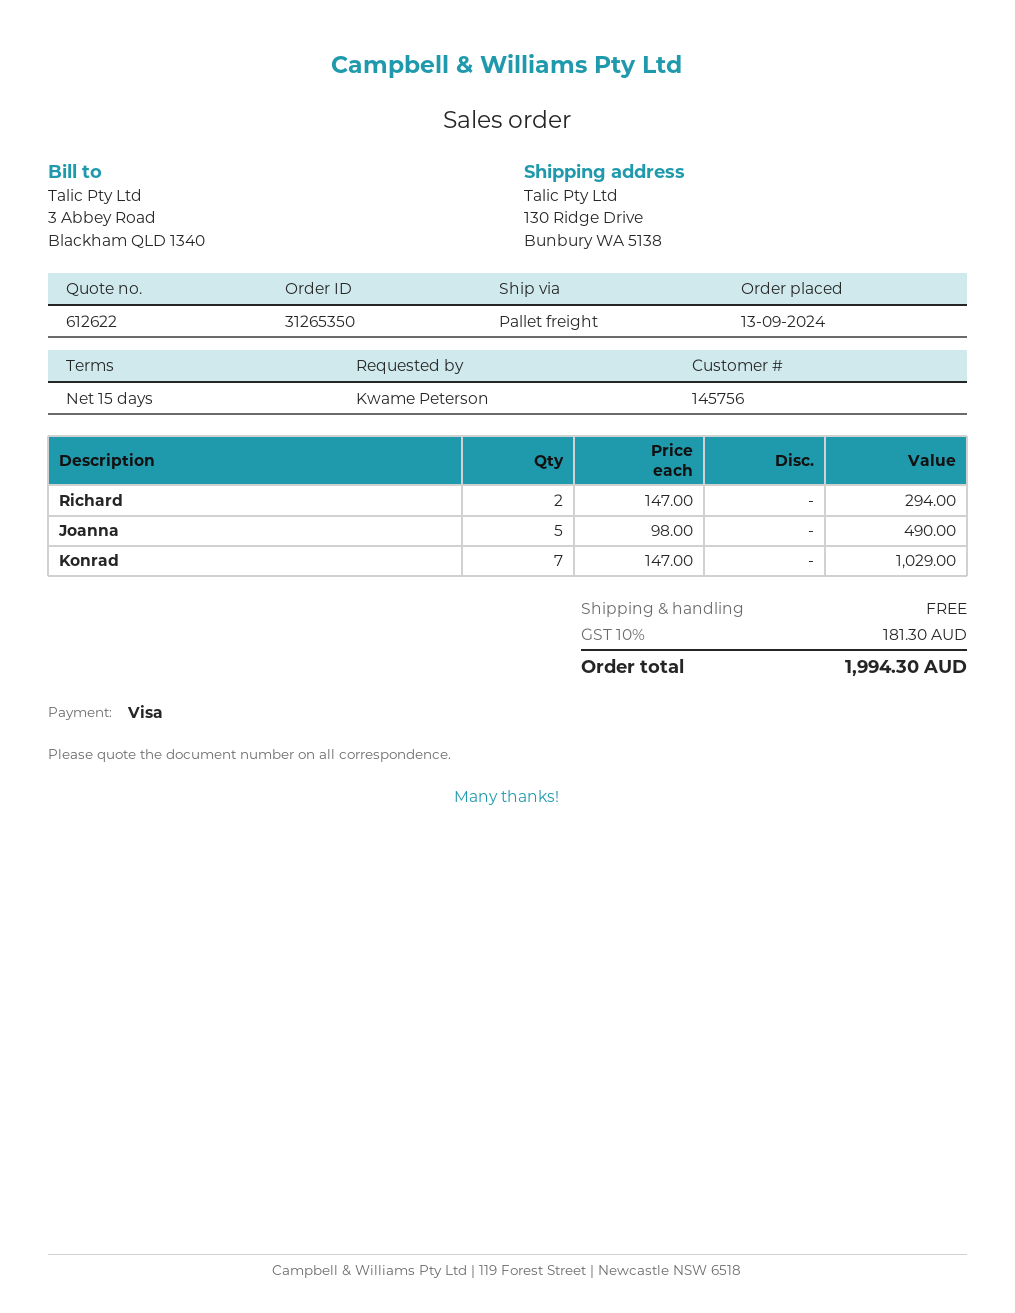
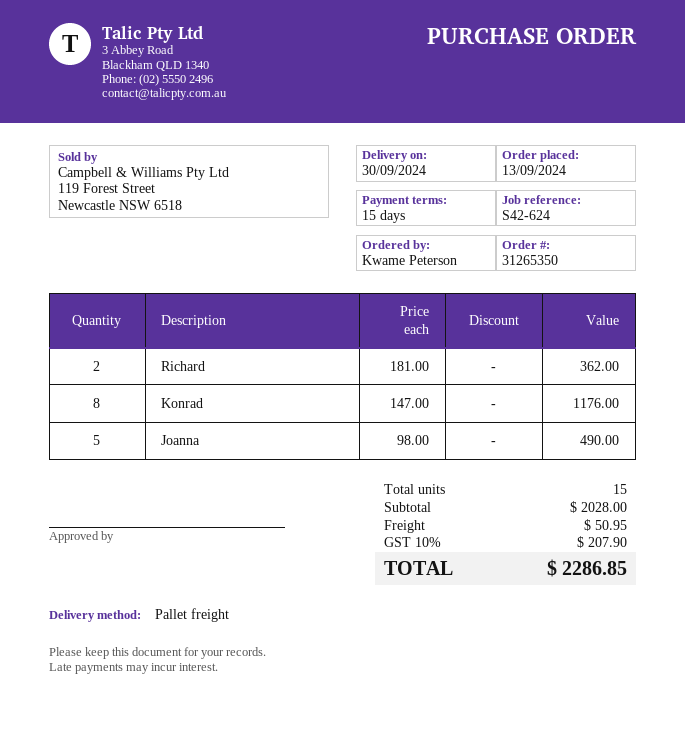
Richard: 2 x 147.00 = 294.00 -> 2 x 181.00 = 362.00
Konrad: 7 x 147.00 = 1029.00 -> 8 x 147.00 = 1176.00
shipping: 0.00 -> 50.95
tax: 10% = 181.30 -> 10% = 207.90
total: 1994.30 -> 2286.85

